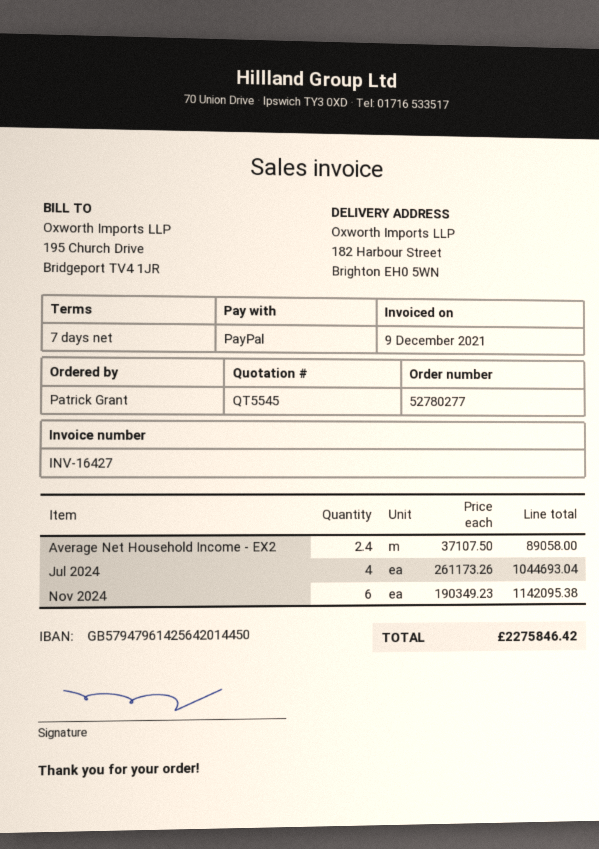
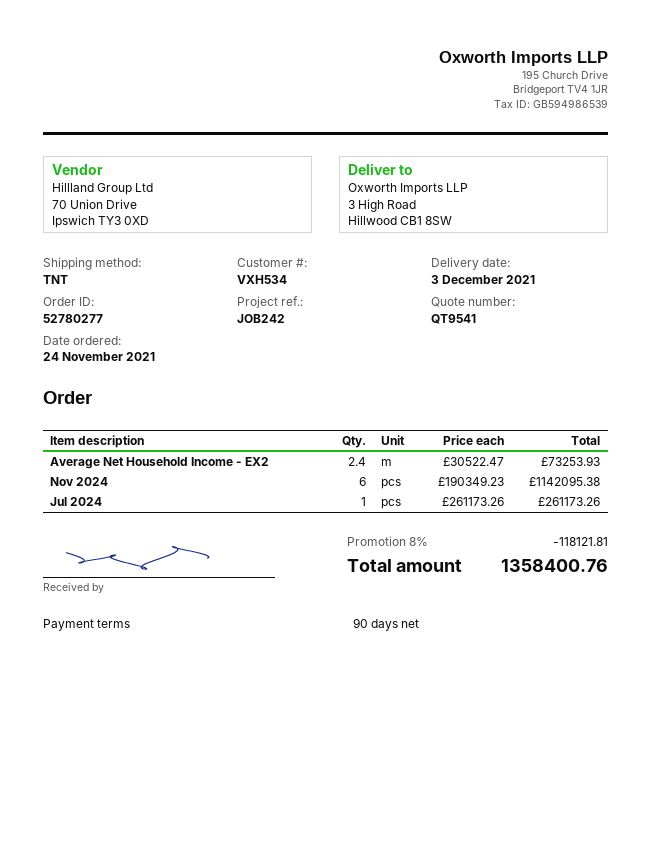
quote number: QT5545 -> QT9541
payment terms: 7 days -> 90 days
ship to: 182 Harbour Street, Brighton EH0 5WN -> 3 High Road, Hillwood CB1 8SW
Average Net Household Income - EX2: 2.4 x 37107.50 = 89058.00 -> 2.4 x 30522.47 = 73253.93
Jul 2024: 4 x 261173.26 = 1044693.04 -> 1 x 261173.26 = 261173.26
discount: none -> 8% = 118121.81
total: 2275846.42 -> 1358400.76

